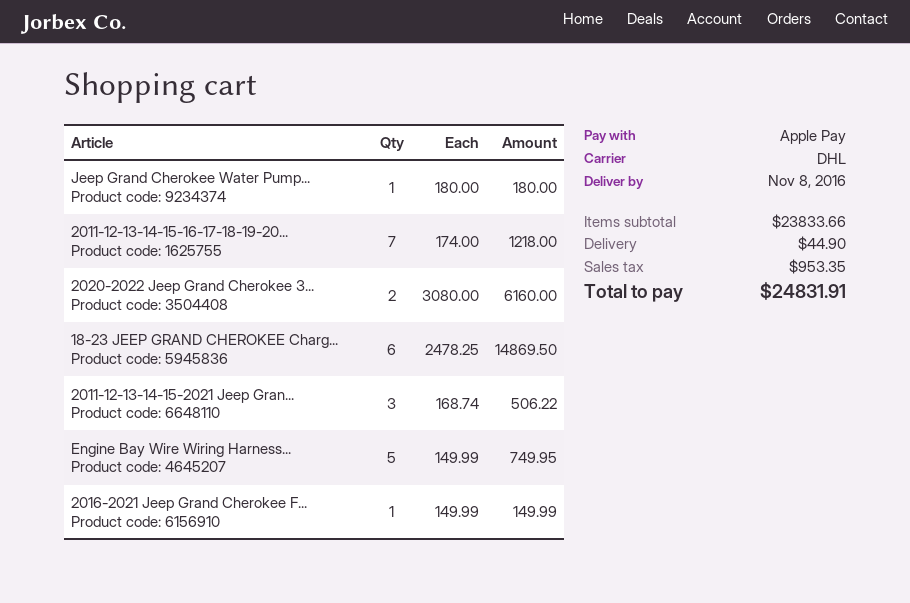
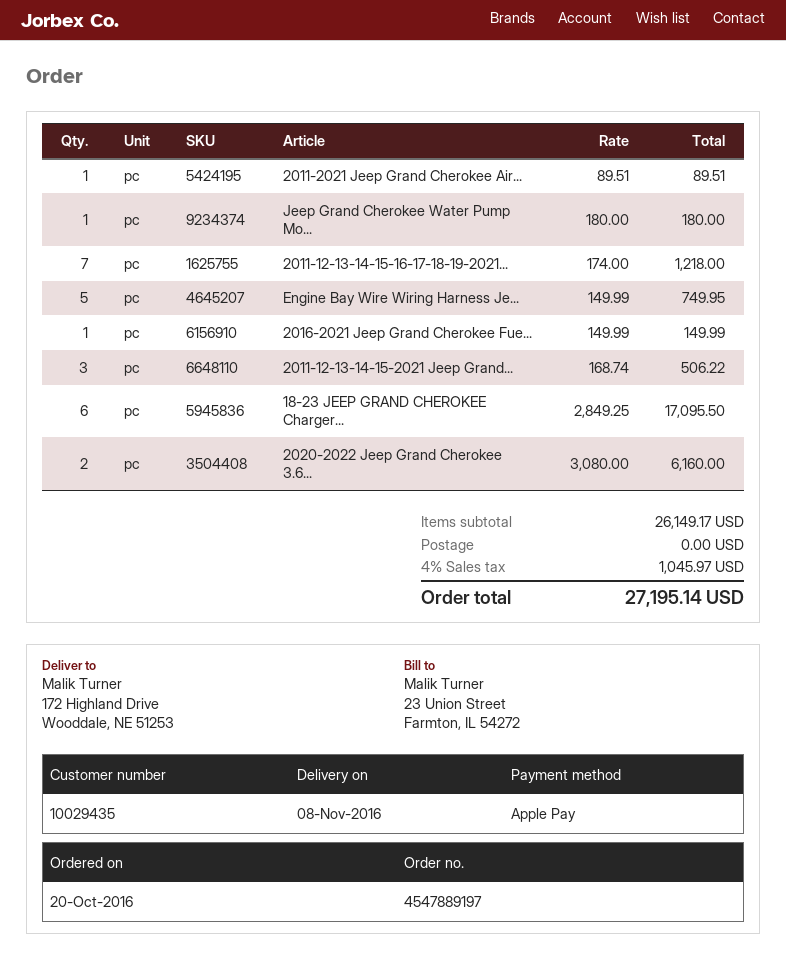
18-23 JEEP GRAND CHEROKEE Charg...: 6 x 2478.25 = 14869.50 -> 6 x 2849.25 = 17095.50
2011-2021 Jeep Grand Cherokee Air...: none -> 1 x 89.51 = 89.51
subtotal: 23833.66 -> 26149.17
shipping: 44.90 -> 0.00
tax: 953.35 -> 1045.97
total: 24831.91 -> 27195.14

